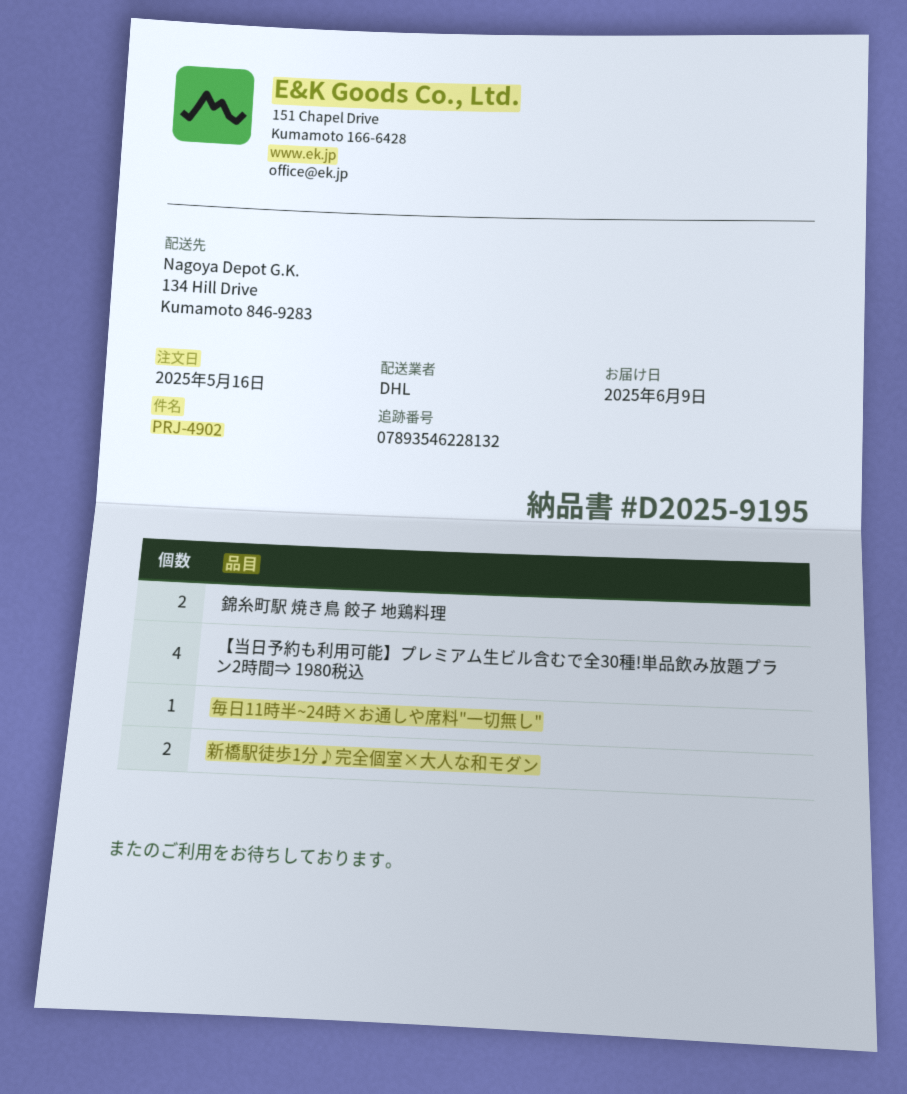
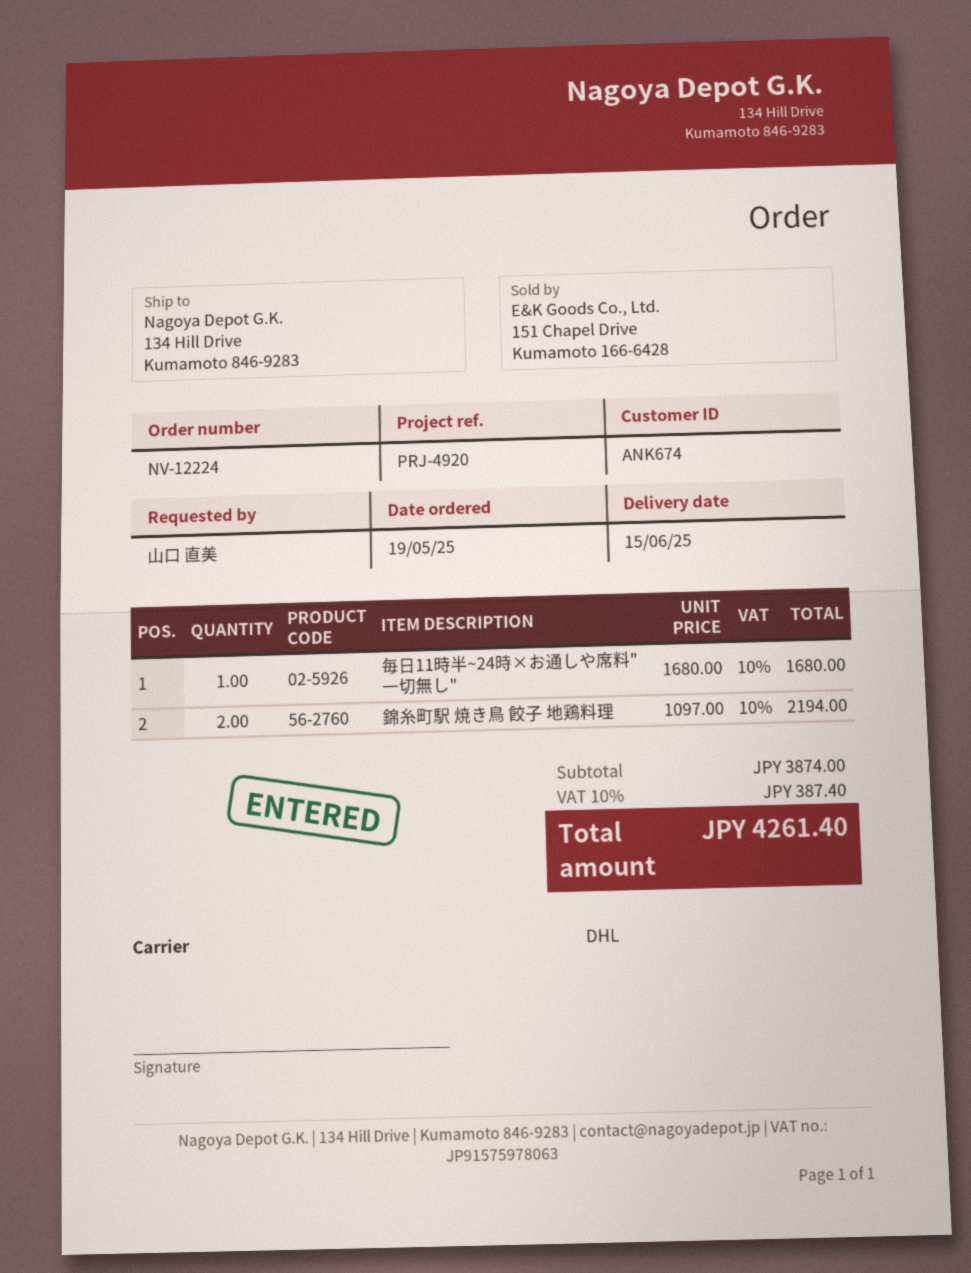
order date: 2025-05-16 -> 2025-05-19
delivery date: 2025-06-09 -> 2025-06-15
reference: PRJ-4902 -> PRJ-4920
【当日予約も利用可能】プレミアム生ビル含むで全30種!単品飲み放題プラン2時間⇒ 1980税込: 4 -> none
新橋駅徒歩1分♪完全個室×大人な和モダン: 2 -> none

